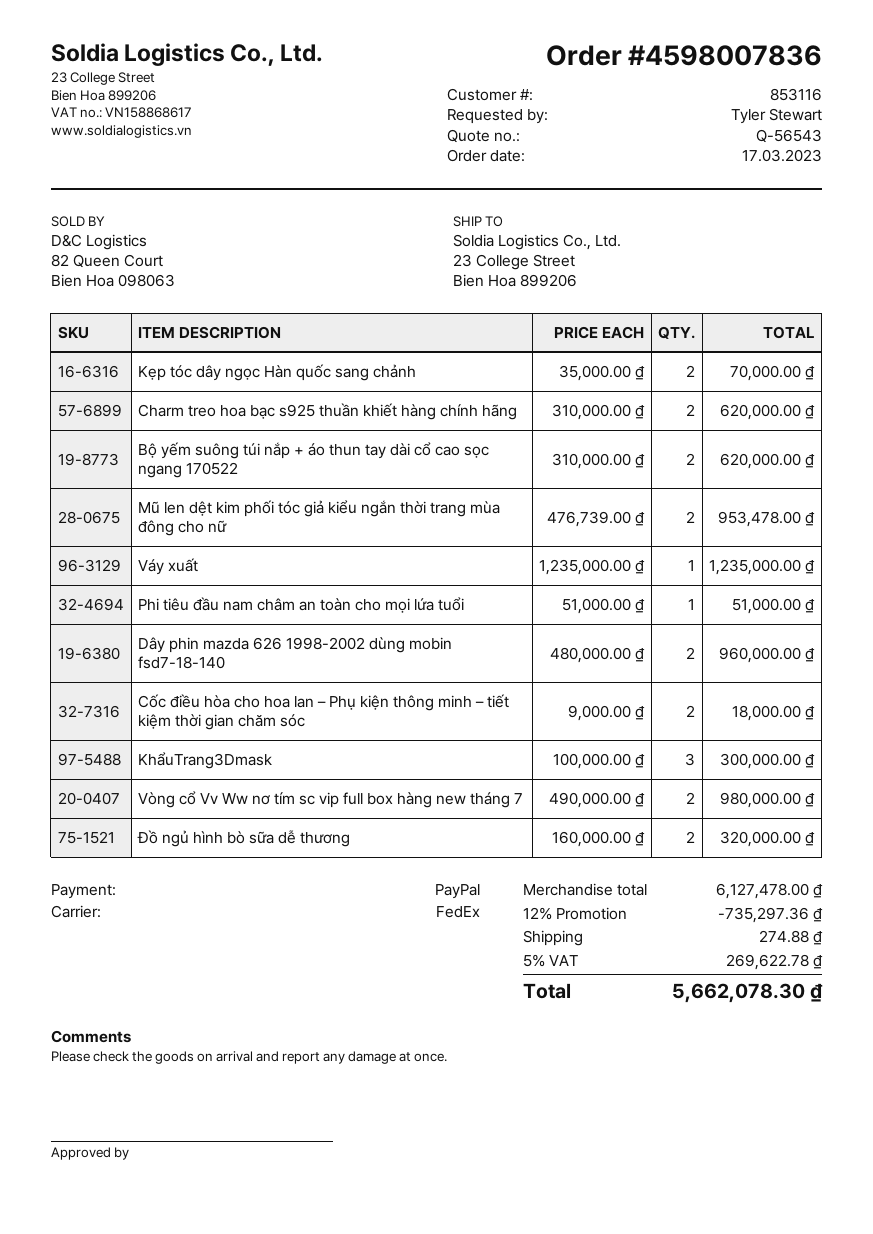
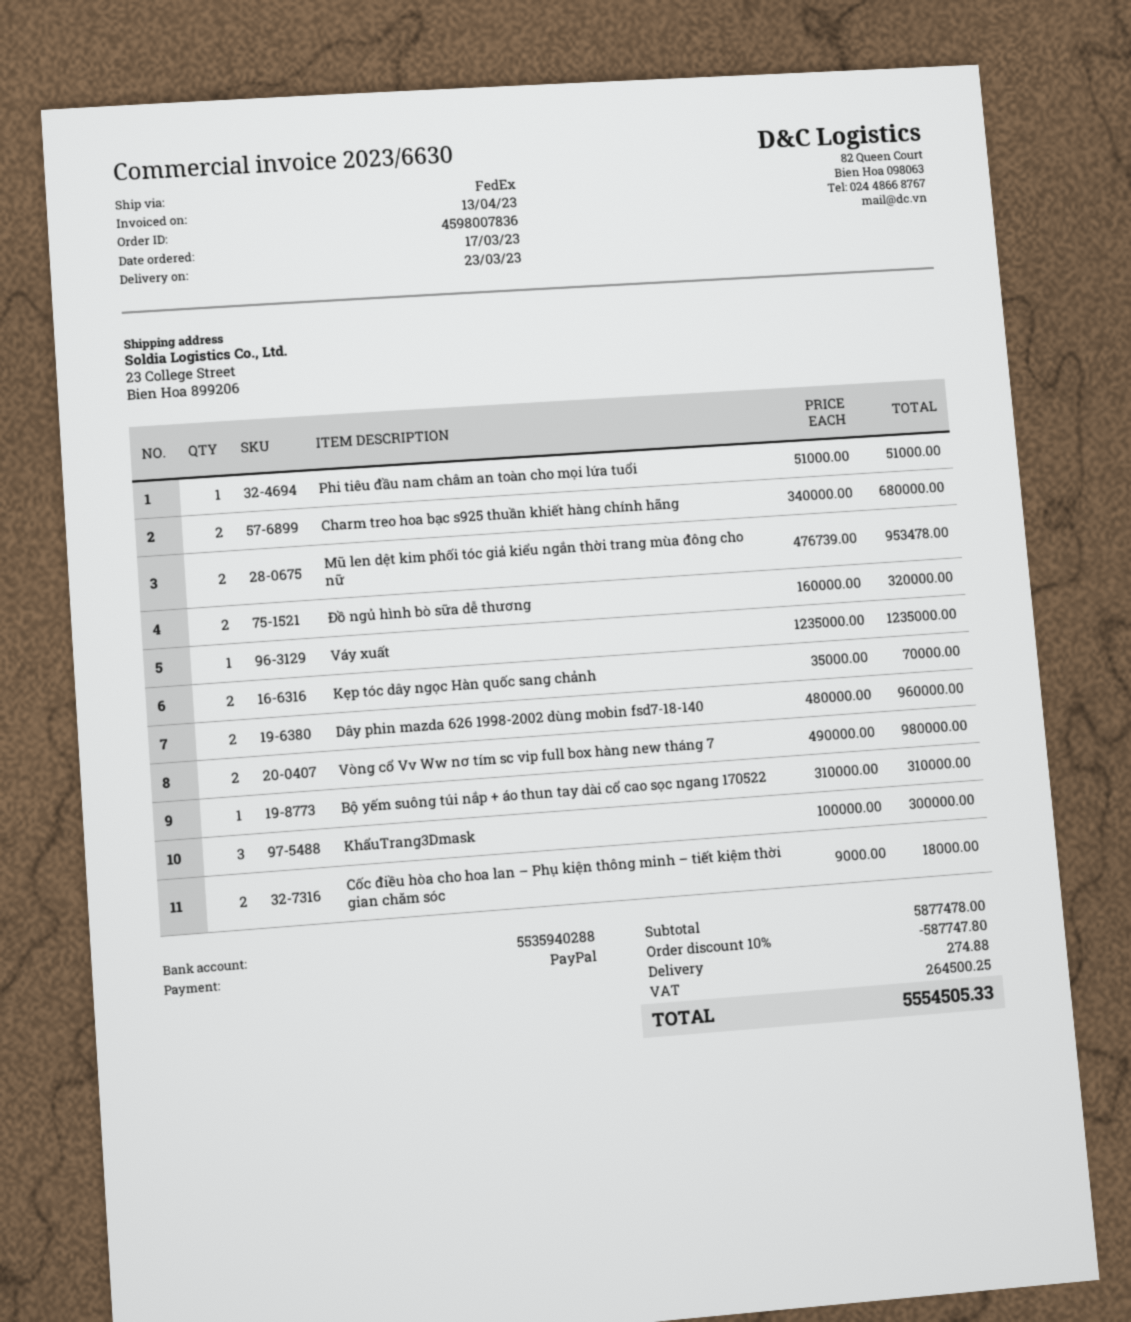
Charm treo hoa bạc s925 thuần khiết hàng chính hãng: 2 x 310000.00 = 620000.00 -> 2 x 340000.00 = 680000.00
Bộ yếm suông túi nắp + áo thun tay dài cổ cao sọc ngang 170522: 2 x 310000.00 = 620000.00 -> 1 x 310000.00 = 310000.00
subtotal: 6127478.00 -> 5877478.00
discount: 12% = 735297.36 -> 10% = 587747.80
tax: 269622.78 -> 264500.25
total: 5662078.30 -> 5554505.33

